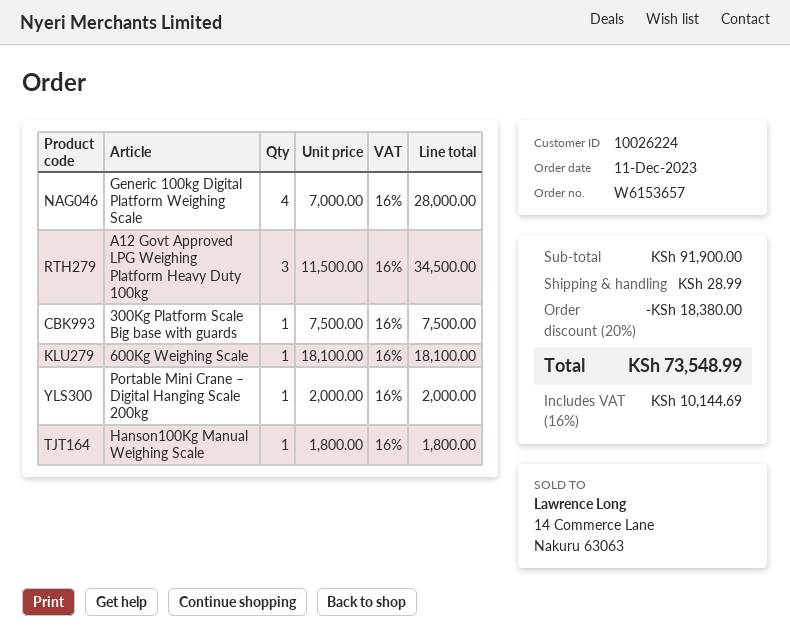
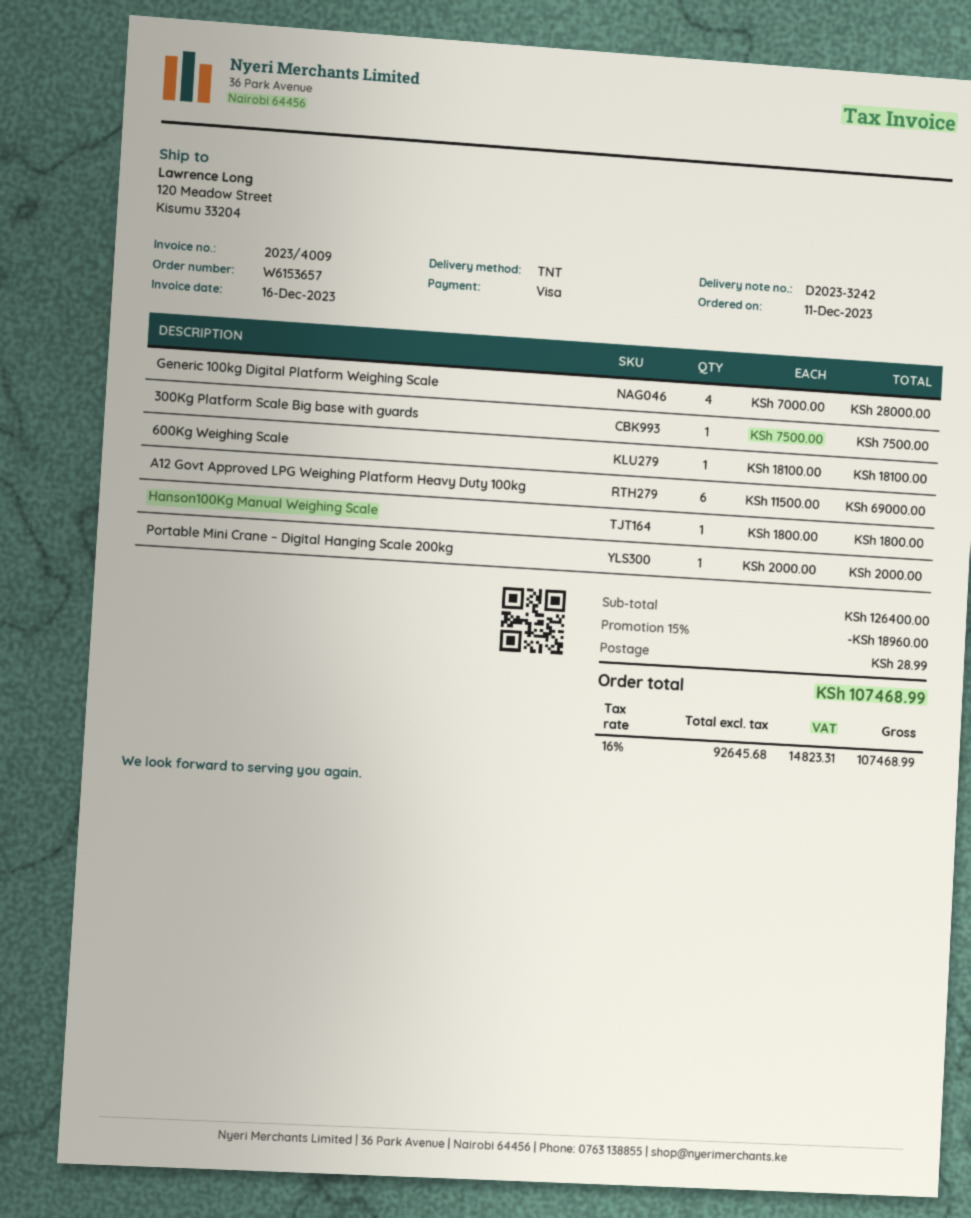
A12 Govt Approved LPG Weighing Platform Heavy Duty 100kg: 3 x 11500.00 = 34500.00 -> 6 x 11500.00 = 69000.00
subtotal: 91900.00 -> 126400.00
discount: 20% = 18380.00 -> 15% = 18960.00
tax: 16% = 10144.69 -> 16% = 14823.31
total: 73548.99 -> 107468.99

